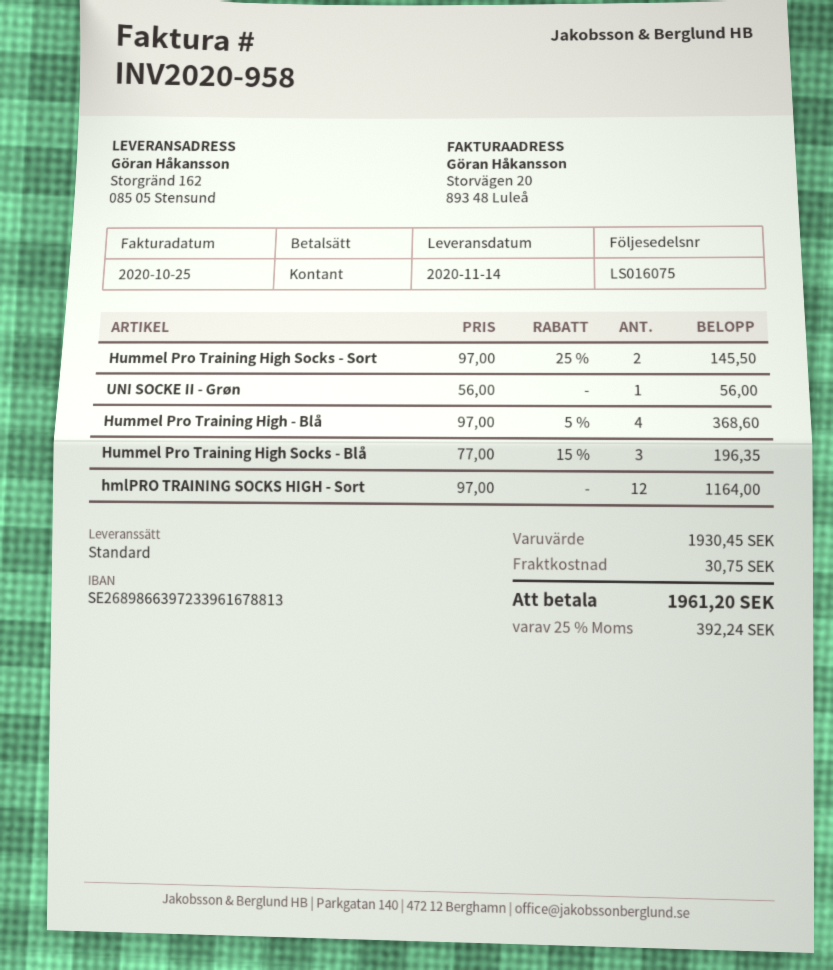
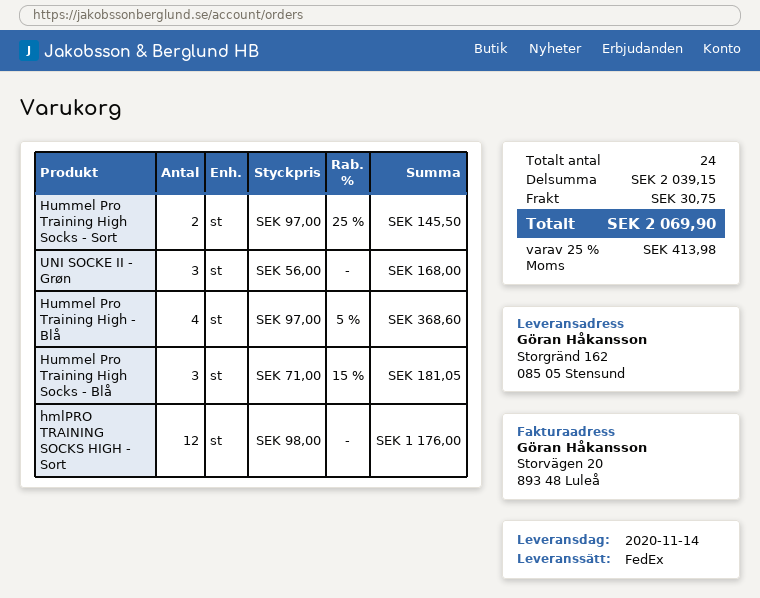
shipping method: standard -> FedEx
UNI SOCKE II - Grøn: 1 x 56.00 = 56.00 -> 3 x 56.00 = 168.00
Hummel Pro Training High Socks - Blå: 3 x 77.00 - 15% = 196.35 -> 3 x 71.00 - 15% = 181.05
hmlPRO TRAINING SOCKS HIGH - Sort: 12 x 97.00 = 1164.00 -> 12 x 98.00 = 1176.00
subtotal: 1930.45 -> 2039.15
tax: 25% = 392.24 -> 25% = 413.98
total: 1961.20 -> 2069.90

